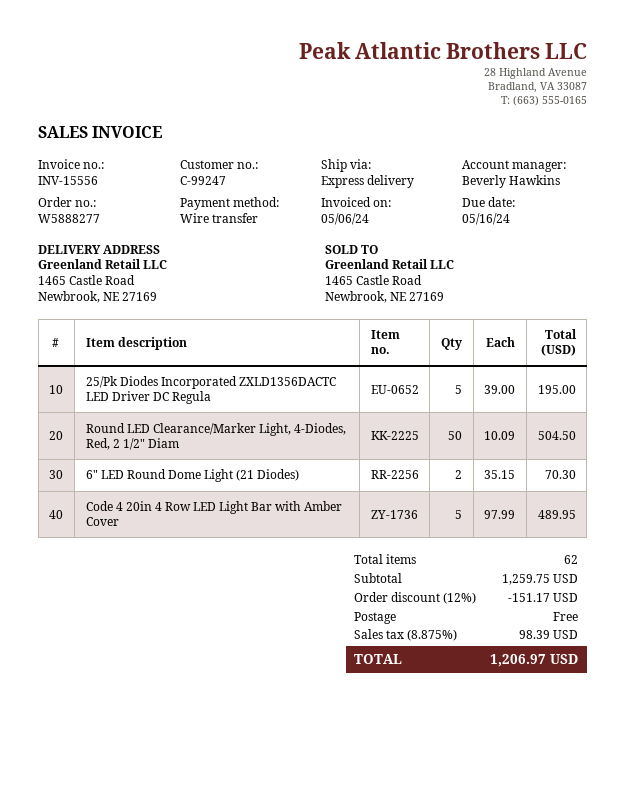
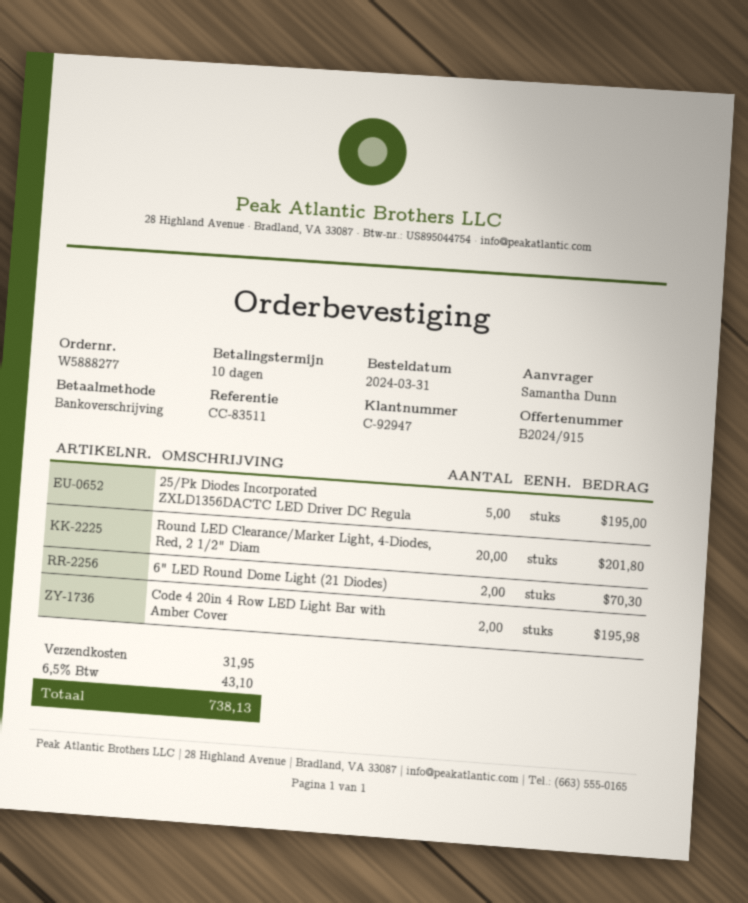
customer number: C-99247 -> C-92947
Round LED Clearance/Marker Light, 4-Diodes, Red, 2 1/2" Diam: 50 for 504.50 -> 20 for 201.80
Code 4 20in 4 Row LED Light Bar with Amber Cover: 5 for 489.95 -> 2 for 195.98
discount: 12% = 151.17 -> none
shipping: 0.00 -> 31.95
tax: 8.875% = 98.39 -> 6.5% = 43.10
total: 1206.97 -> 738.13

